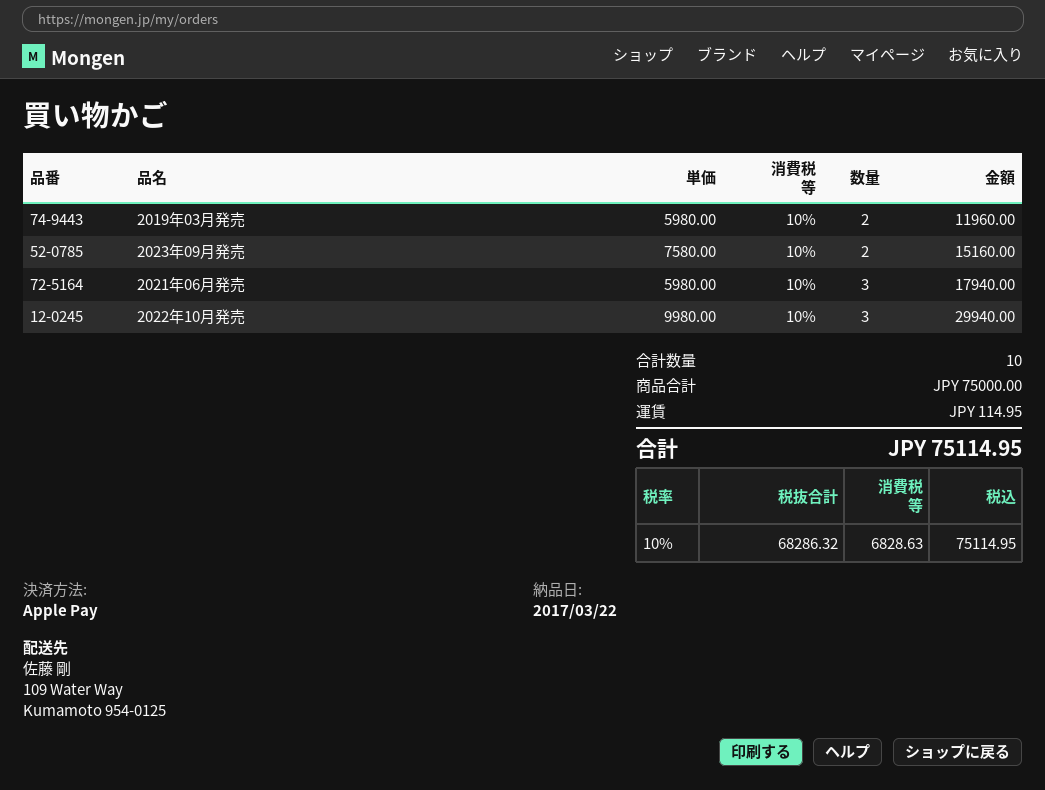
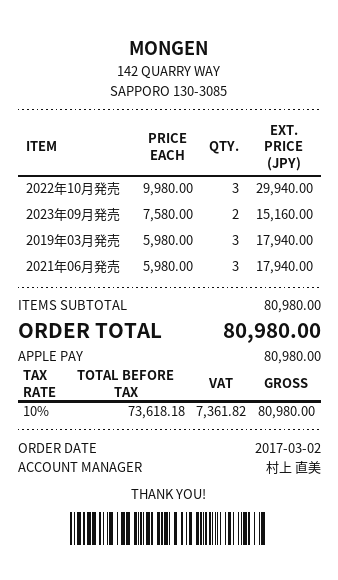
2019年03月発売: 2 x 5980.00 = 11960.00 -> 3 x 5980.00 = 17940.00
subtotal: 75000.00 -> 80980.00
shipping: 114.95 -> none
net: 68286.32 -> 73618.18
tax: 10% = 6828.63 -> 10% = 7361.82
total: 75114.95 -> 80980.00

